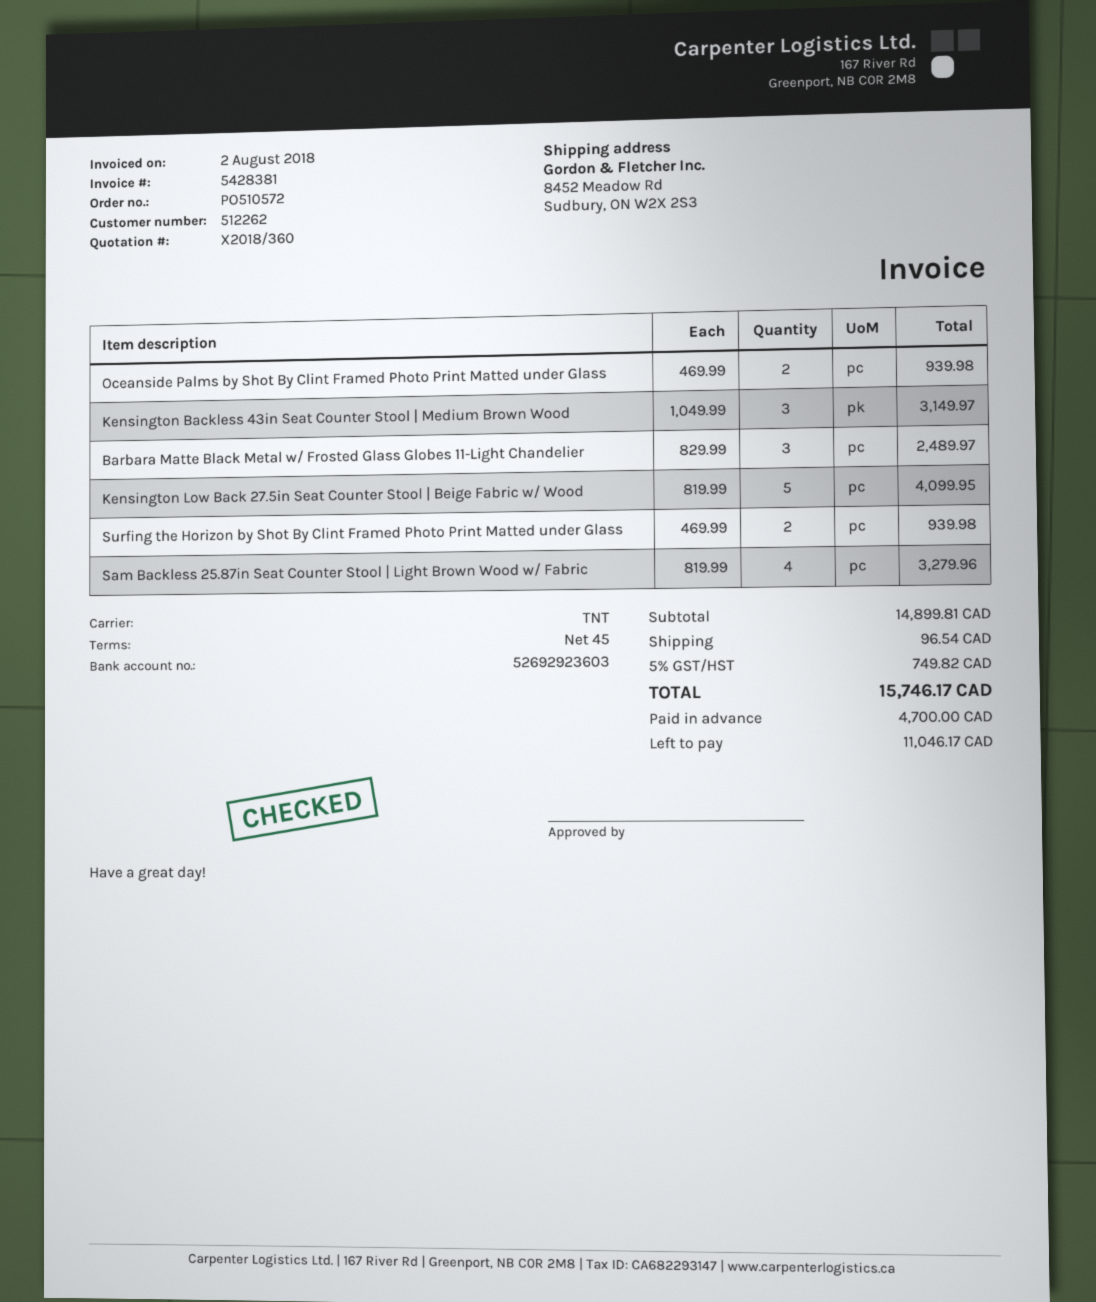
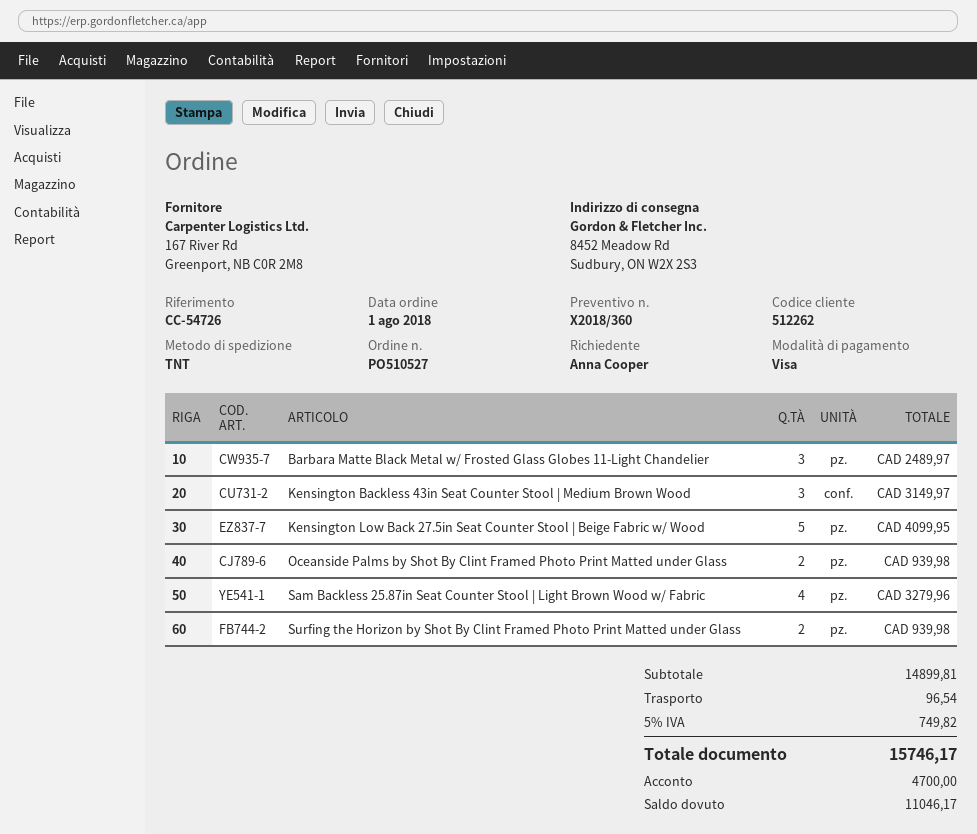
order number: PO510572 -> PO510527

